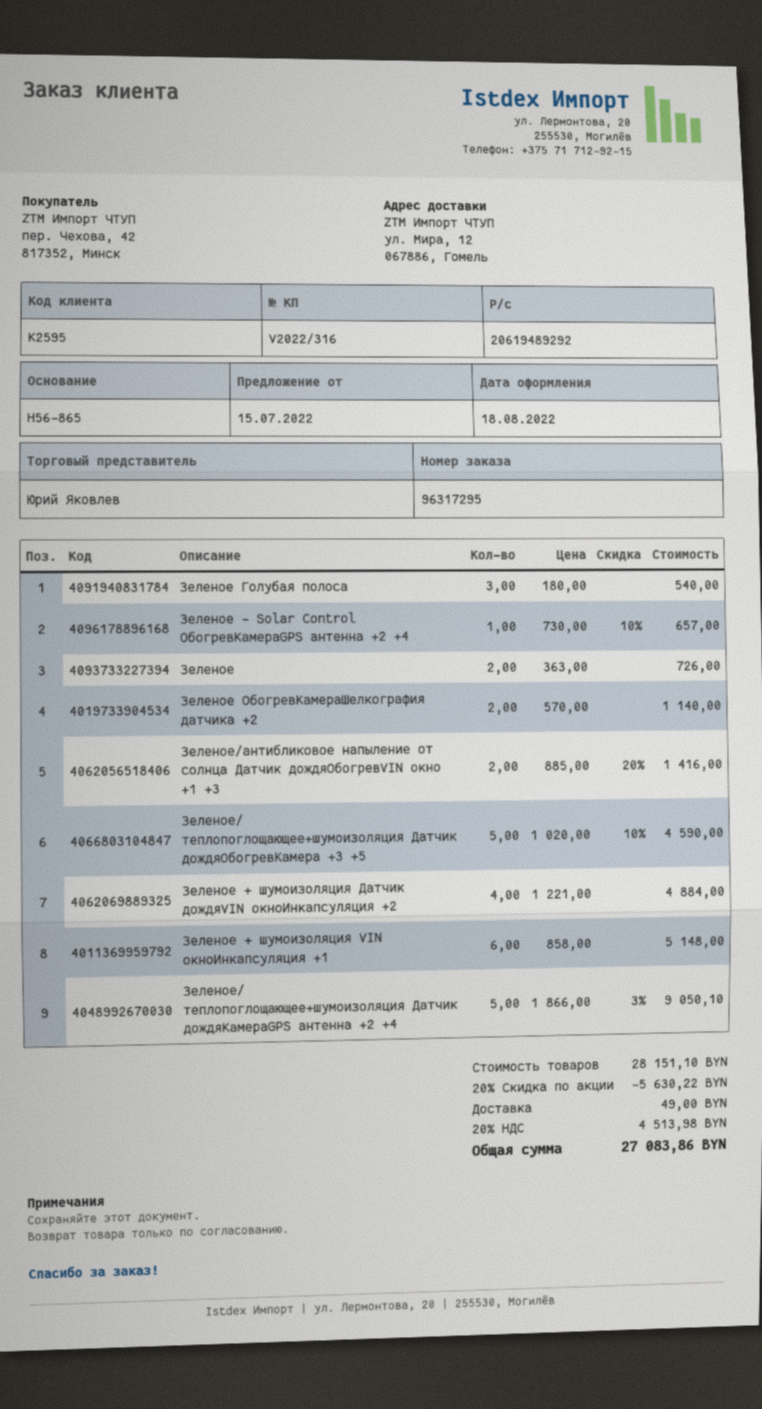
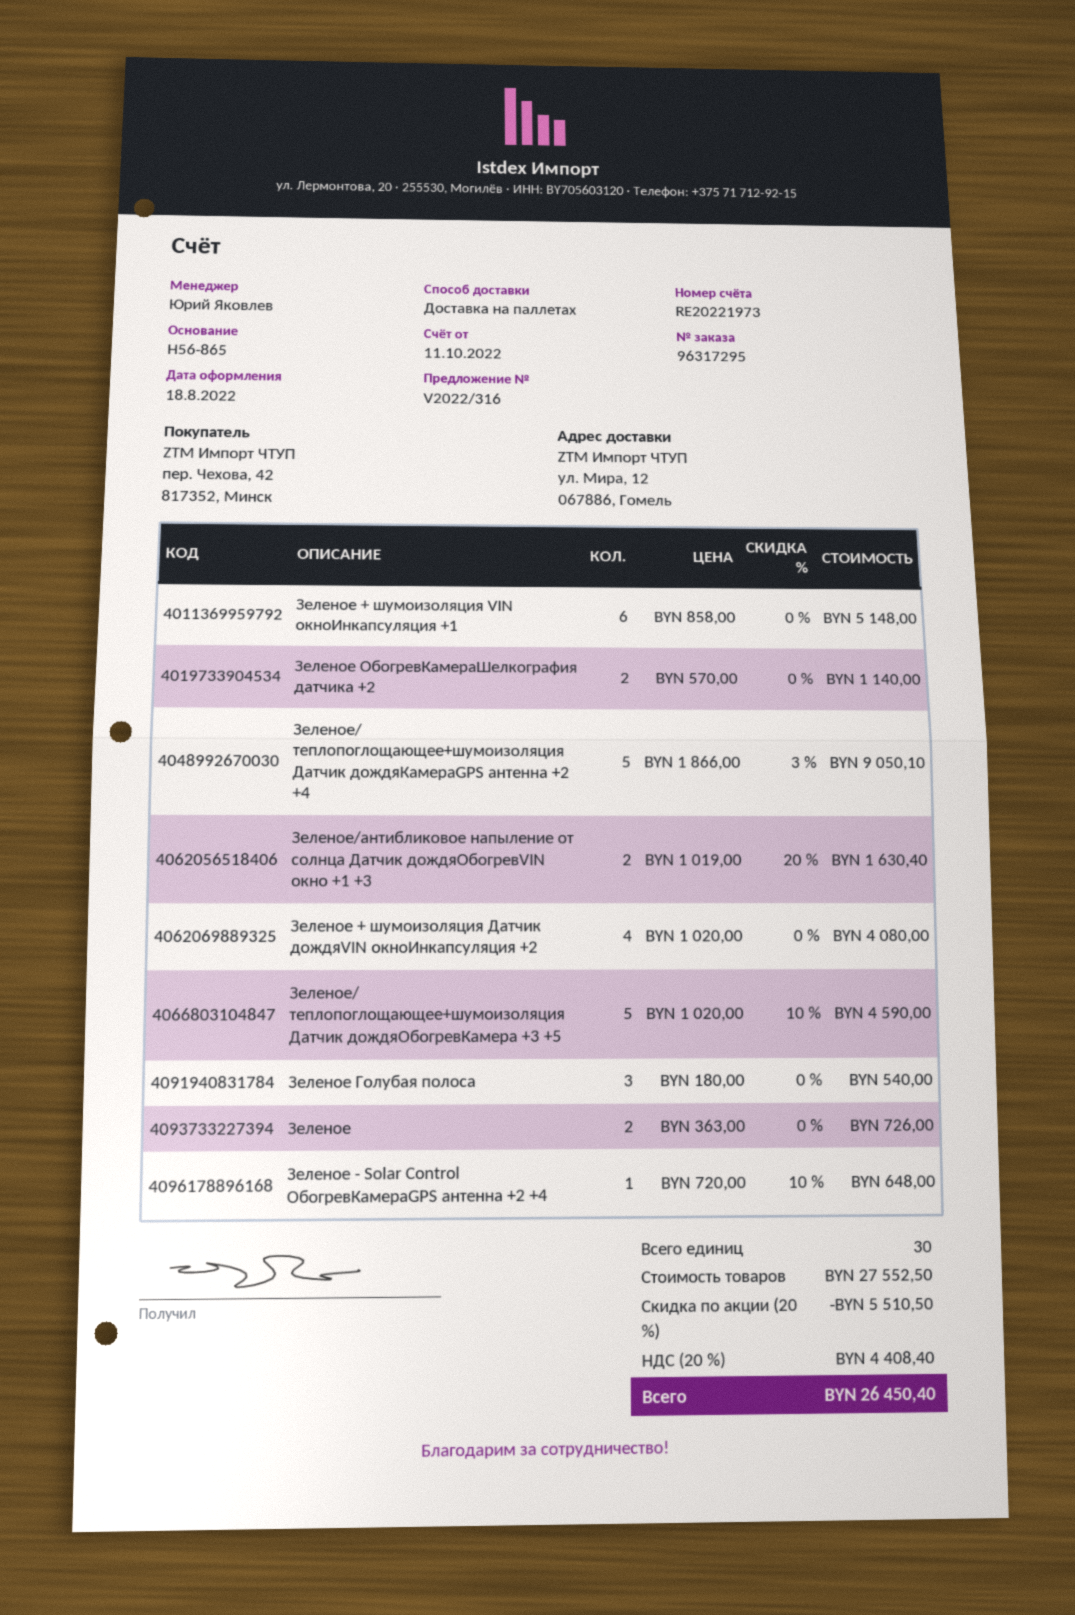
Зеленое - Solar Control ОбогревКамераGPS антенна +2 +4: 1 x 730.00 - 10% = 657.00 -> 1 x 720.00 - 10% = 648.00
Зеленое/антибликовое напыление от солнца Датчик дождяОбогревVIN окно +1 +3: 2 x 885.00 - 20% = 1416.00 -> 2 x 1019.00 - 20% = 1630.40
Зеленое + шумоизоляция Датчик дождяVIN окноИнкапсуляция +2: 4 x 1221.00 = 4884.00 -> 4 x 1020.00 = 4080.00
subtotal: 28151.10 -> 27552.50
discount: 20% = 5630.22 -> 20% = 5510.50
shipping: 49.00 -> none
tax: 20% = 4513.98 -> 20% = 4408.40
total: 27083.86 -> 26450.40

